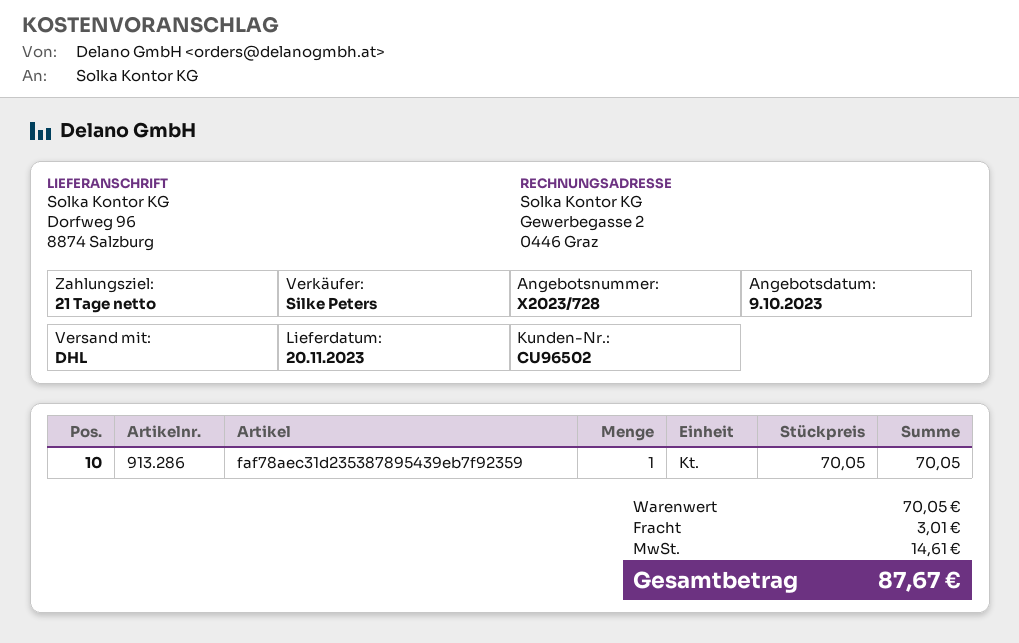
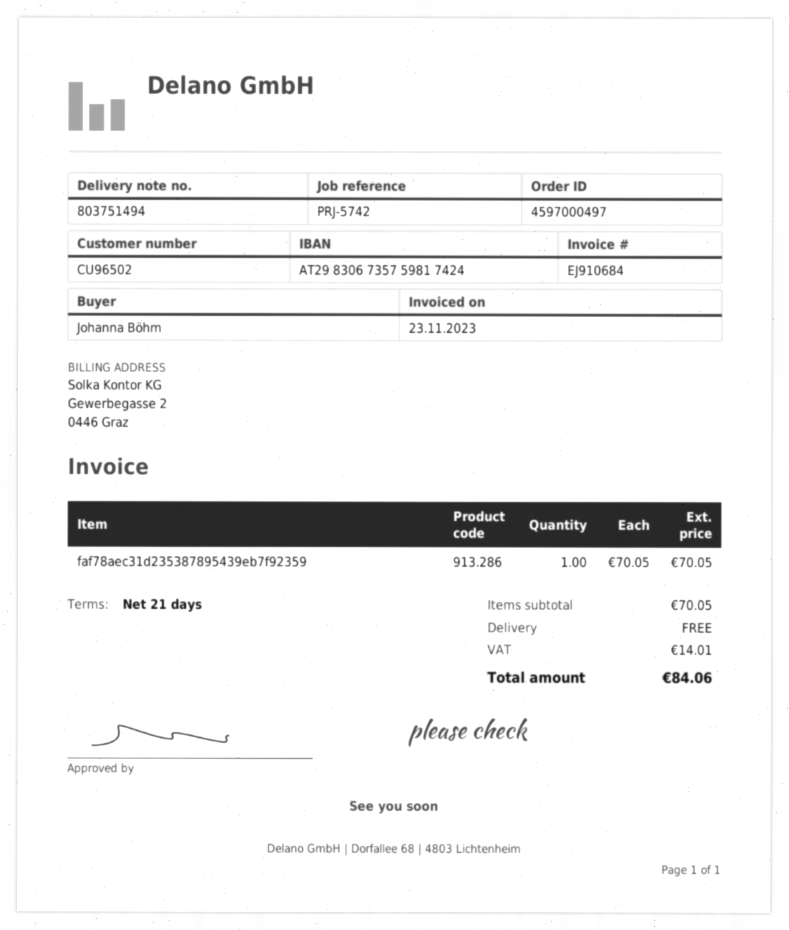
shipping: 3.01 -> 0.00
tax: 14.61 -> 14.01
total: 87.67 -> 84.06

